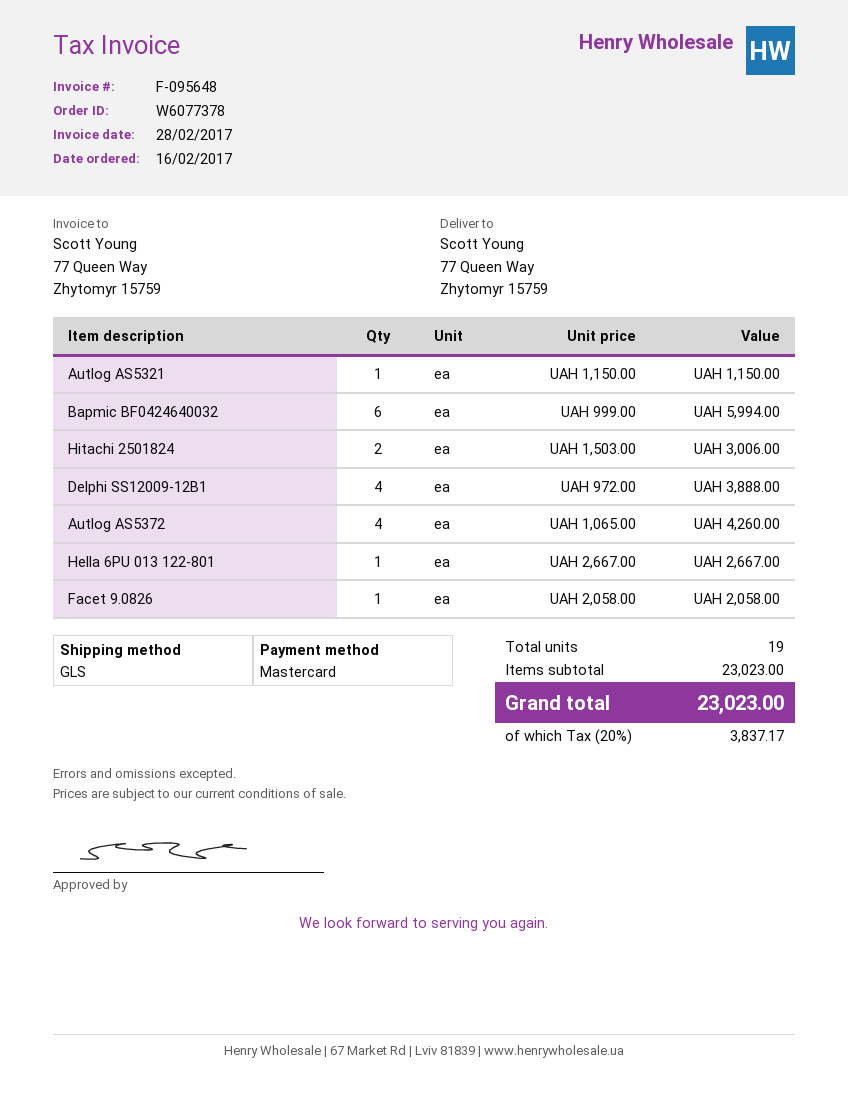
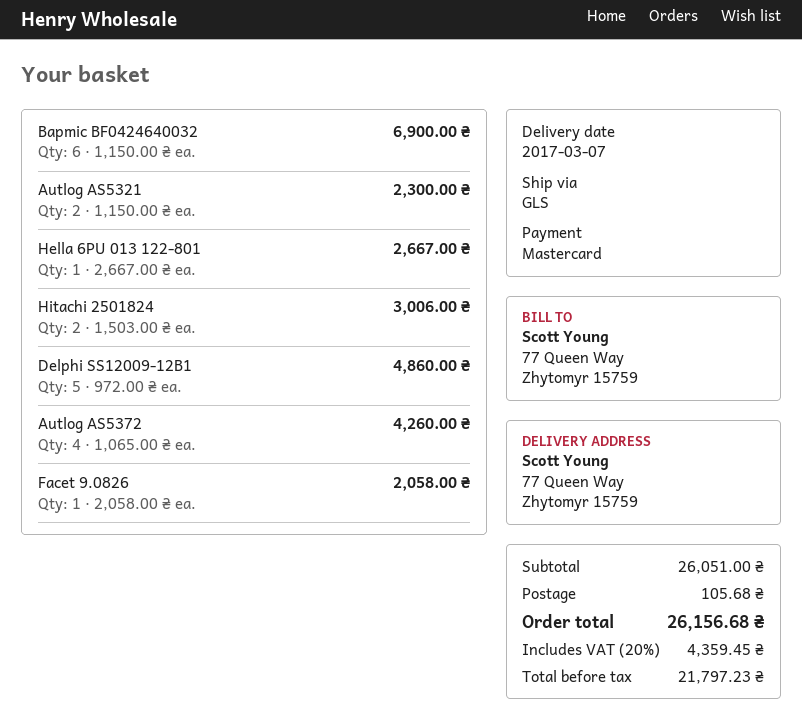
Autlog AS5321: 1 x 1150.00 = 1150.00 -> 2 x 1150.00 = 2300.00
Bapmic BF0424640032: 6 x 999.00 = 5994.00 -> 6 x 1150.00 = 6900.00
Delphi SS12009-12B1: 4 x 972.00 = 3888.00 -> 5 x 972.00 = 4860.00
subtotal: 23023.00 -> 26051.00
shipping: none -> 105.68
tax: 20% = 3837.17 -> 20% = 4359.45
total: 23023.00 -> 26156.68

